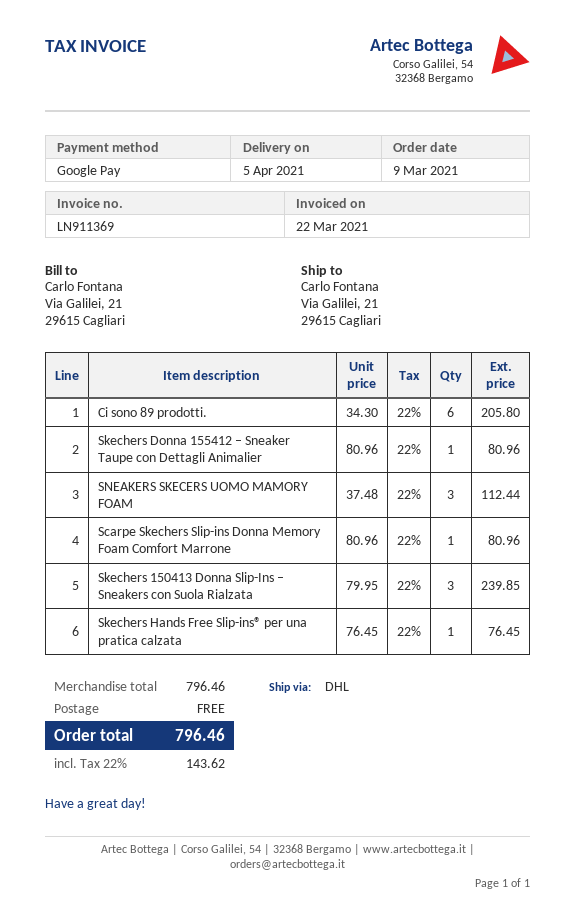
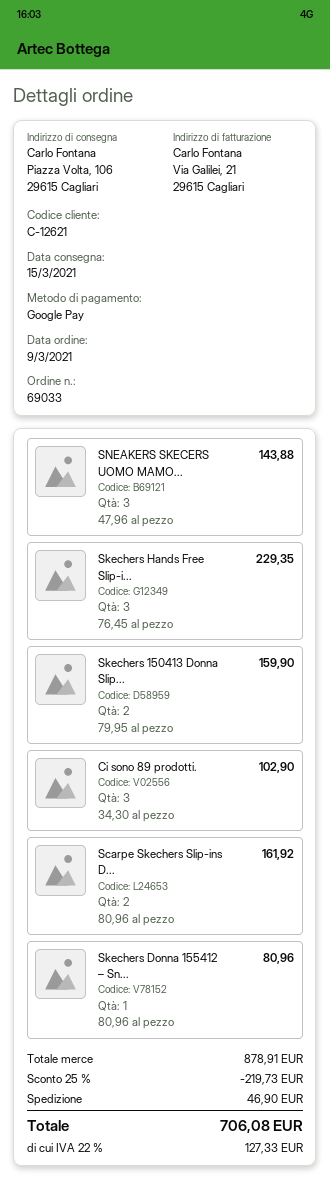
delivery date: 2021-04-05 -> 2021-03-15
ship to: Via Galilei, 21, 29615 Cagliari -> Piazza Volta, 106, 29615 Cagliari
Ci sono 89 prodotti.: 6 x 34.30 = 205.80 -> 3 x 34.30 = 102.90
SNEAKERS SKECERS UOMO MAMORY FOAM: 3 x 37.48 = 112.44 -> 3 x 47.96 = 143.88
Scarpe Skechers Slip-ins Donna Memory Foam Comfort Marrone: 1 x 80.96 = 80.96 -> 2 x 80.96 = 161.92
Skechers 150413 Donna Slip-Ins – Sneakers con Suola Rialzata: 3 x 79.95 = 239.85 -> 2 x 79.95 = 159.90
Skechers Hands Free Slip-ins® per una pratica calzata: 1 x 76.45 = 76.45 -> 3 x 76.45 = 229.35
subtotal: 796.46 -> 878.91
discount: none -> 25% = 219.73
shipping: 0.00 -> 46.90
tax: 22% = 143.62 -> 22% = 127.33
total: 796.46 -> 706.08

